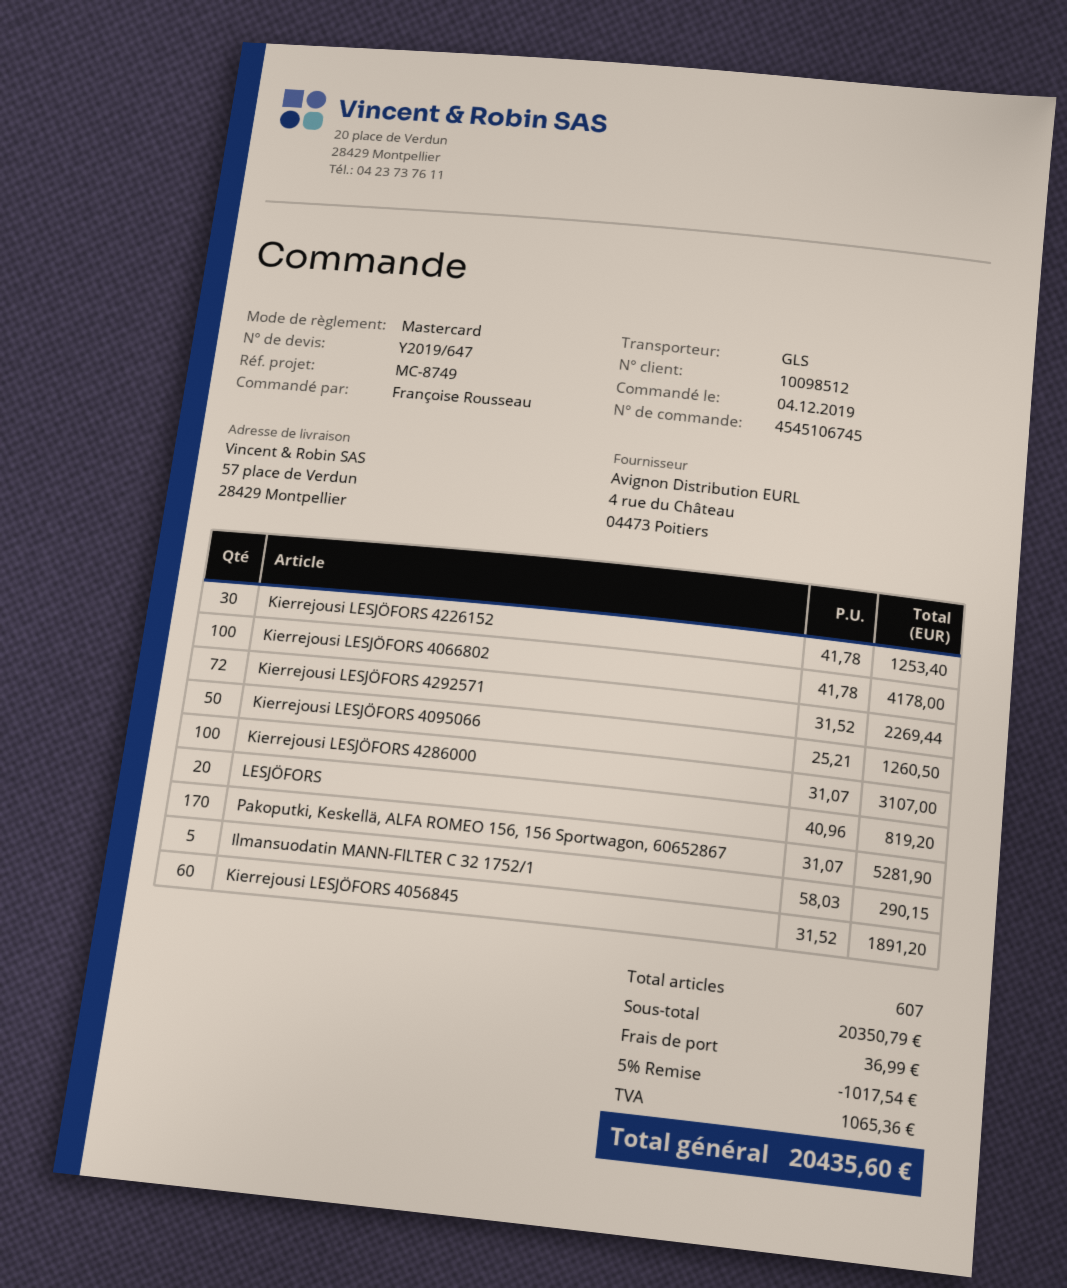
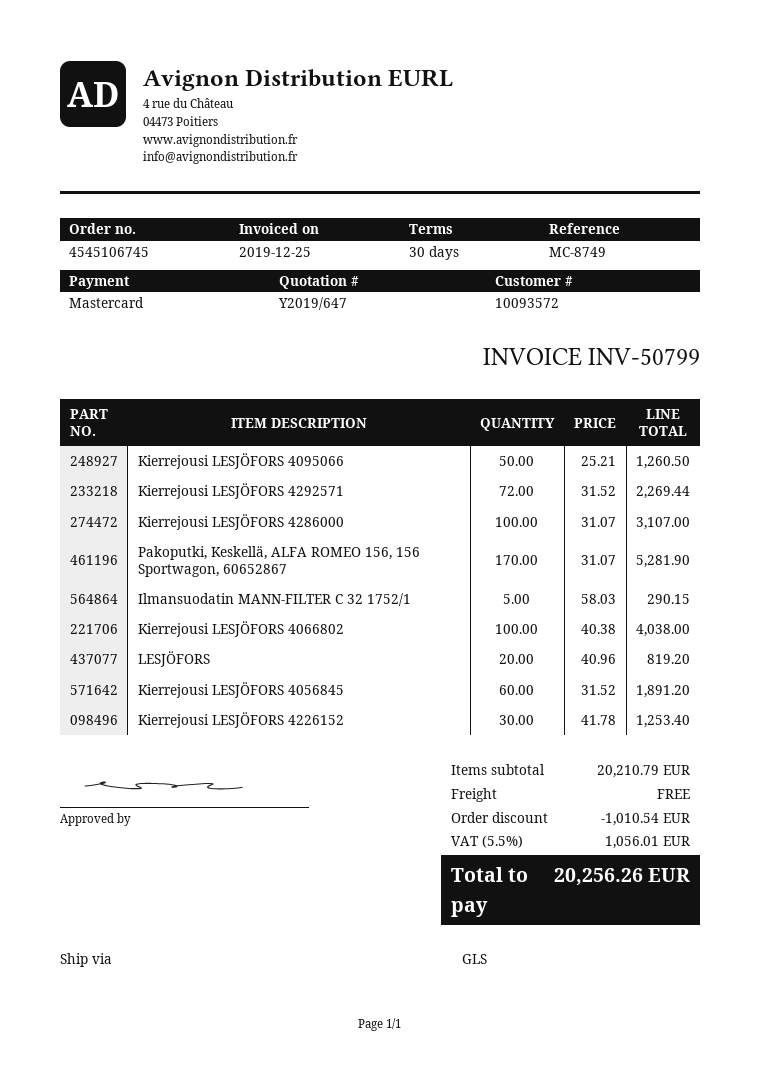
customer number: 10098512 -> 10093572
Kierrejousi LESJÖFORS 4066802: 100 x 41.78 = 4178.00 -> 100 x 40.38 = 4038.00
subtotal: 20350.79 -> 20210.79
discount: 1017.54 -> 1010.54
shipping: 36.99 -> 0.00
tax: 1065.36 -> 1056.01
total: 20435.60 -> 20256.26

